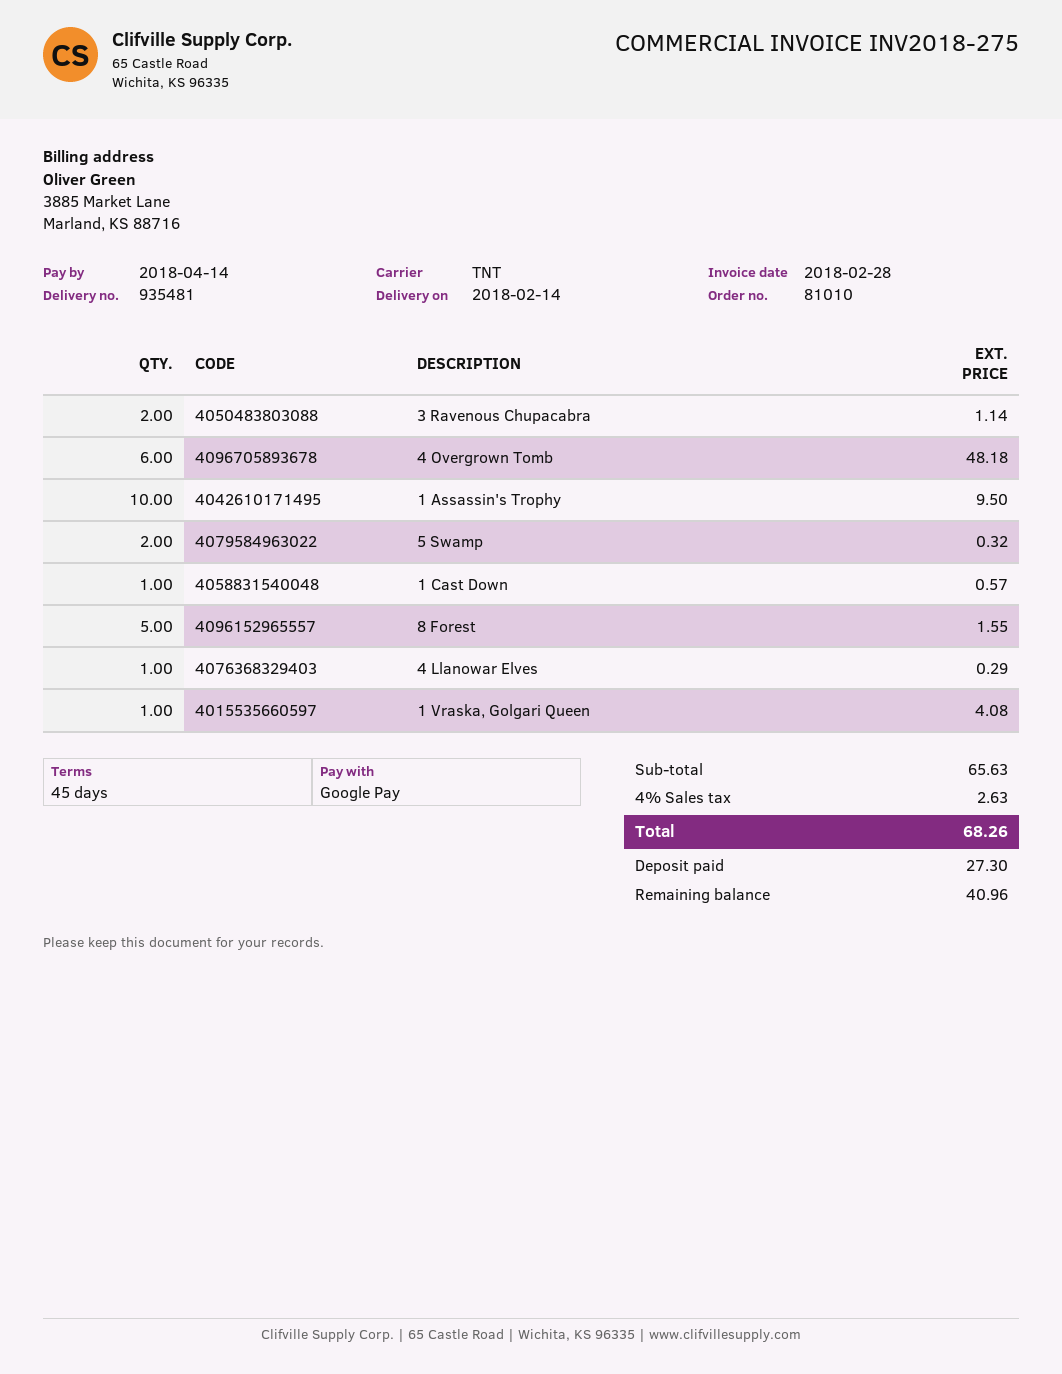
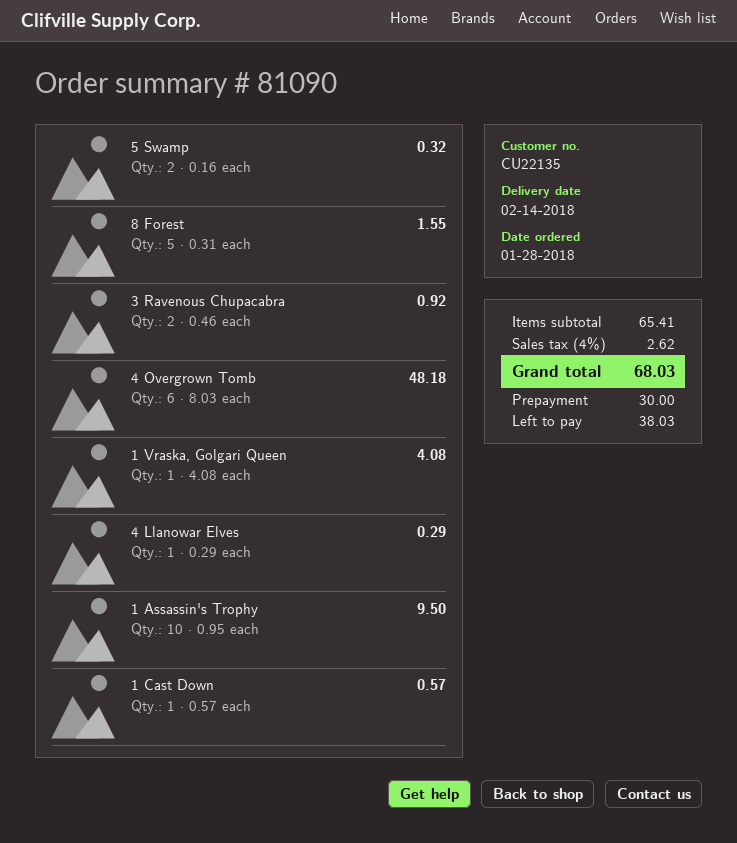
order number: 81010 -> 81090
3 Ravenous Chupacabra: 2 for 1.14 -> 2 for 0.92
subtotal: 65.63 -> 65.41
tax: 4% = 2.63 -> 4% = 2.62
total: 68.26 -> 68.03
deposit: 27.30 -> 30.00
balance: 40.96 -> 38.03

